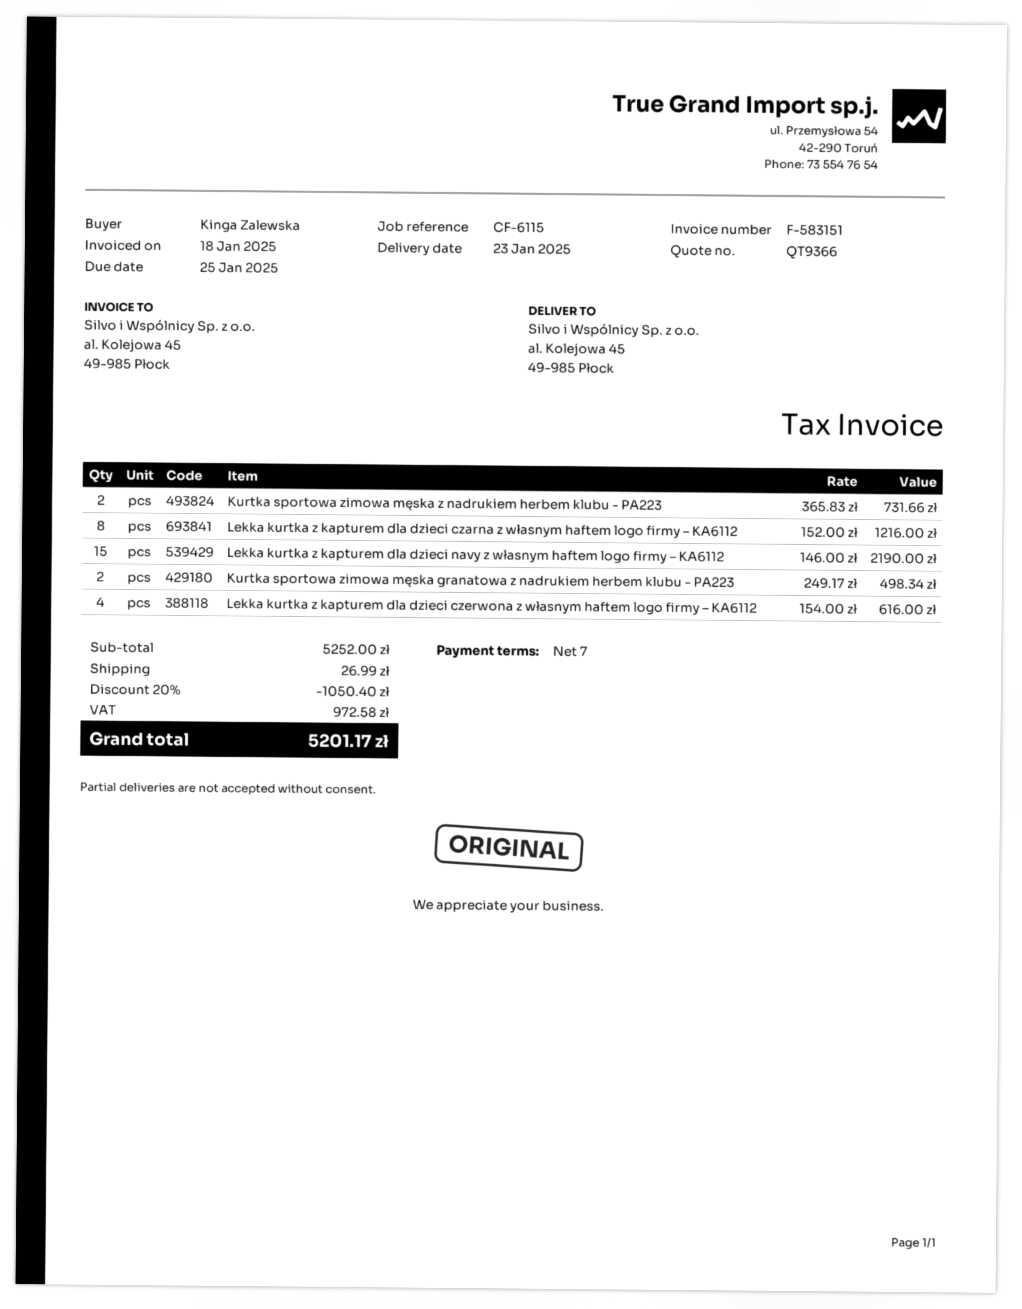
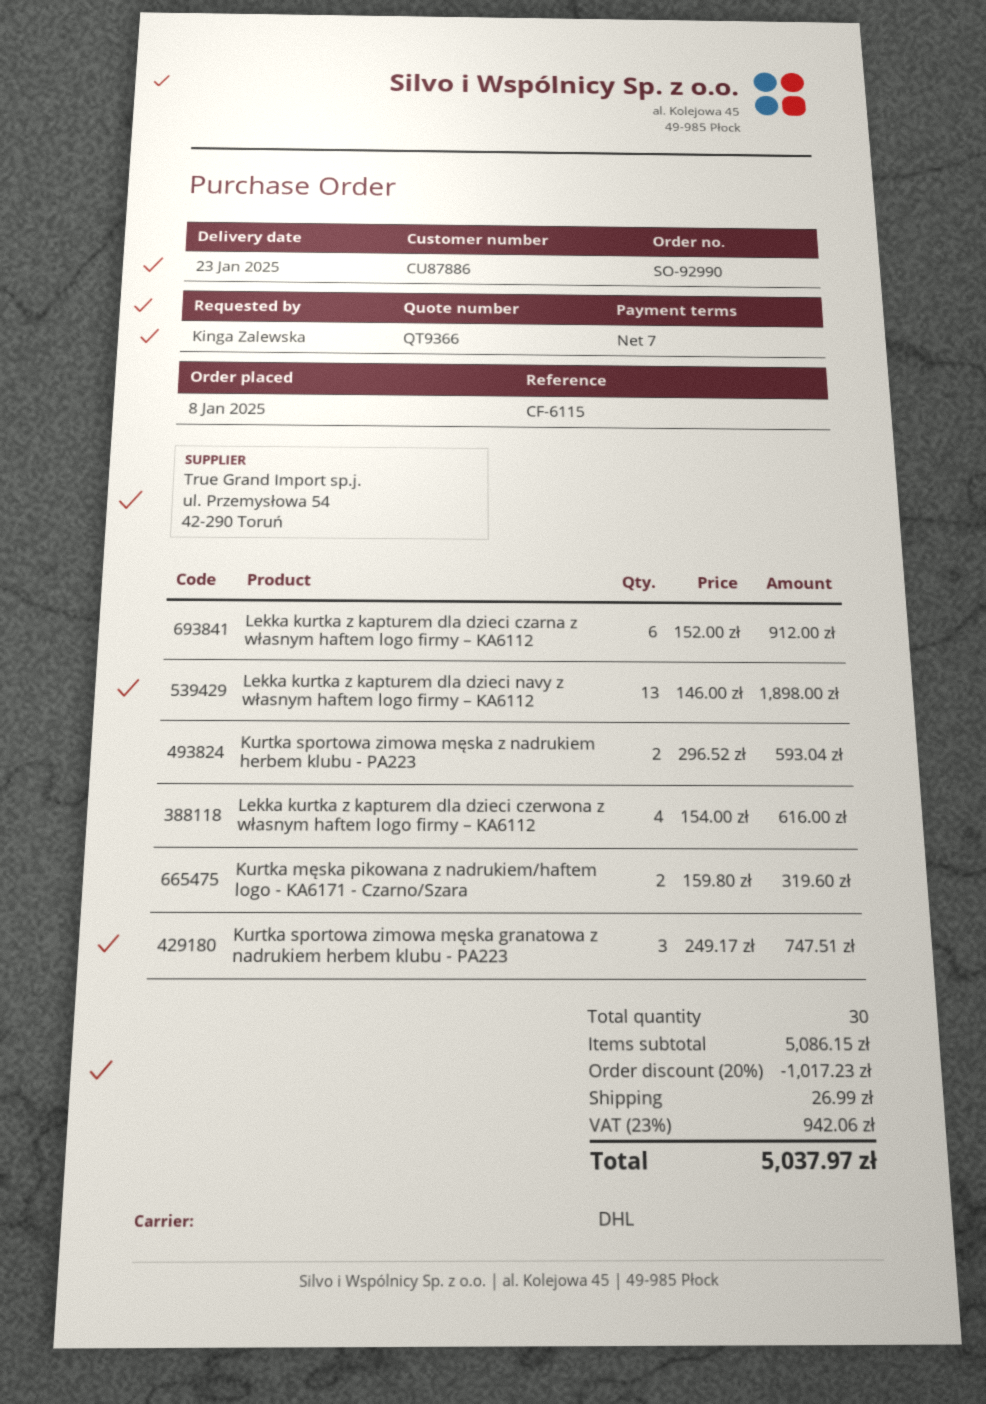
Kurtka sportowa zimowa męska z nadrukiem herbem klubu - PA223: 2 x 365.83 = 731.66 -> 2 x 296.52 = 593.04
Lekka kurtka z kapturem dla dzieci czarna z własnym haftem logo firmy – KA6112: 8 x 152.00 = 1216.00 -> 6 x 152.00 = 912.00
Lekka kurtka z kapturem dla dzieci navy z własnym haftem logo firmy – KA6112: 15 x 146.00 = 2190.00 -> 13 x 146.00 = 1898.00
Kurtka sportowa zimowa męska granatowa z nadrukiem herbem klubu - PA223: 2 x 249.17 = 498.34 -> 3 x 249.17 = 747.51
Kurtka męska pikowana z nadrukiem/haftem logo - KA6171 - Czarno/Szara: none -> 2 x 159.80 = 319.60
subtotal: 5252.00 -> 5086.15
discount: 20% = 1050.40 -> 20% = 1017.23
tax: 972.58 -> 942.06
total: 5201.17 -> 5037.97

